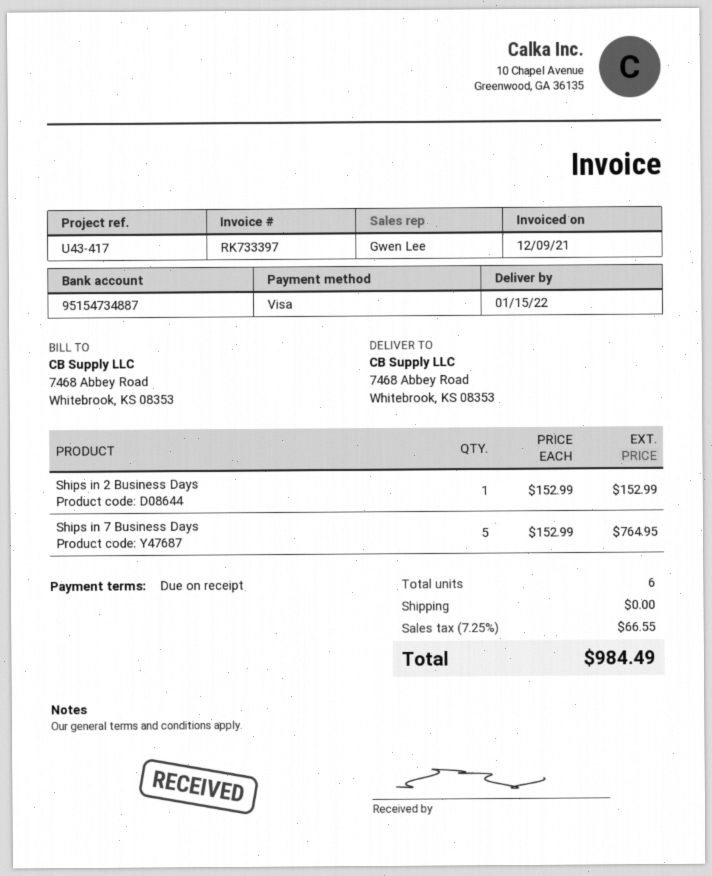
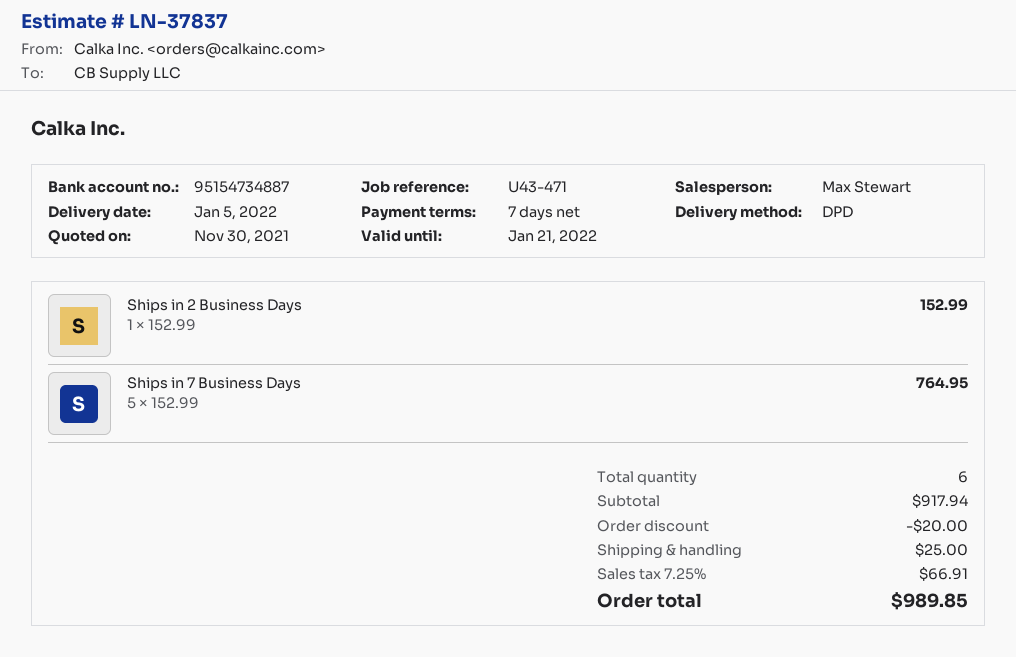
delivery date: 2022-01-15 -> 2022-01-05
payment terms: on receipt -> 7 days
reference: U43-417 -> U43-471
sales rep: Gwen Lee -> Max Stewart
discount: none -> 20.00
shipping: 0.00 -> 25.00
tax: 7.25% = 66.55 -> 7.25% = 66.91
total: 984.49 -> 989.85

